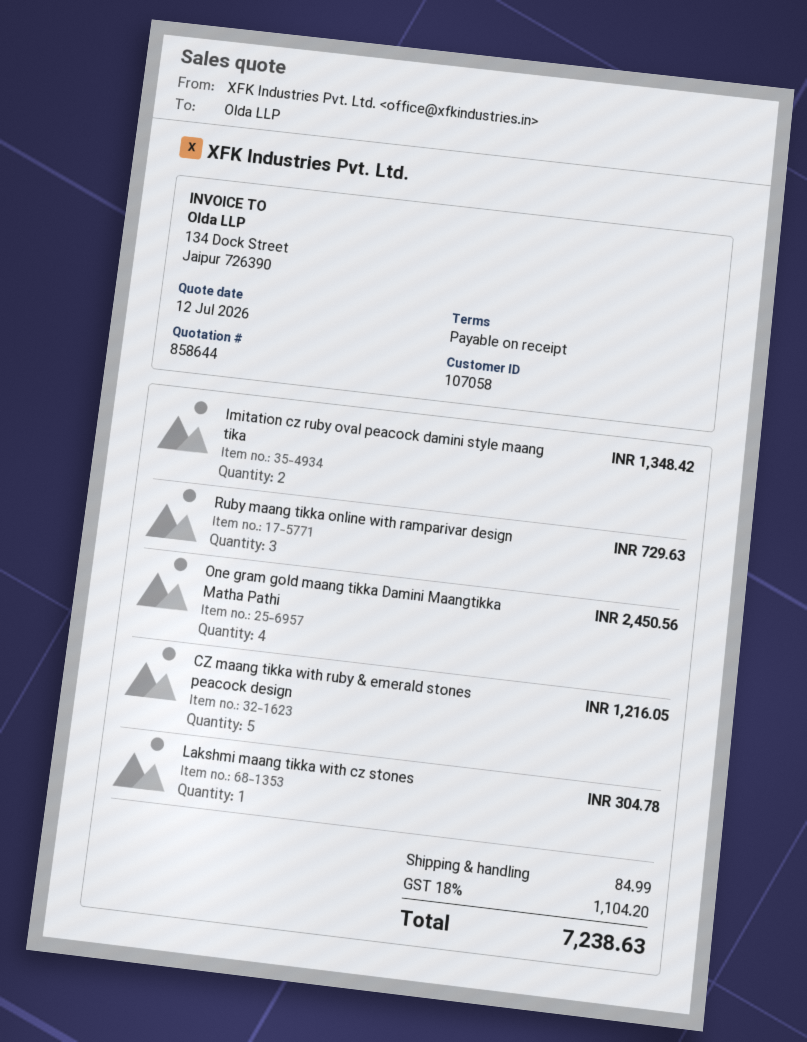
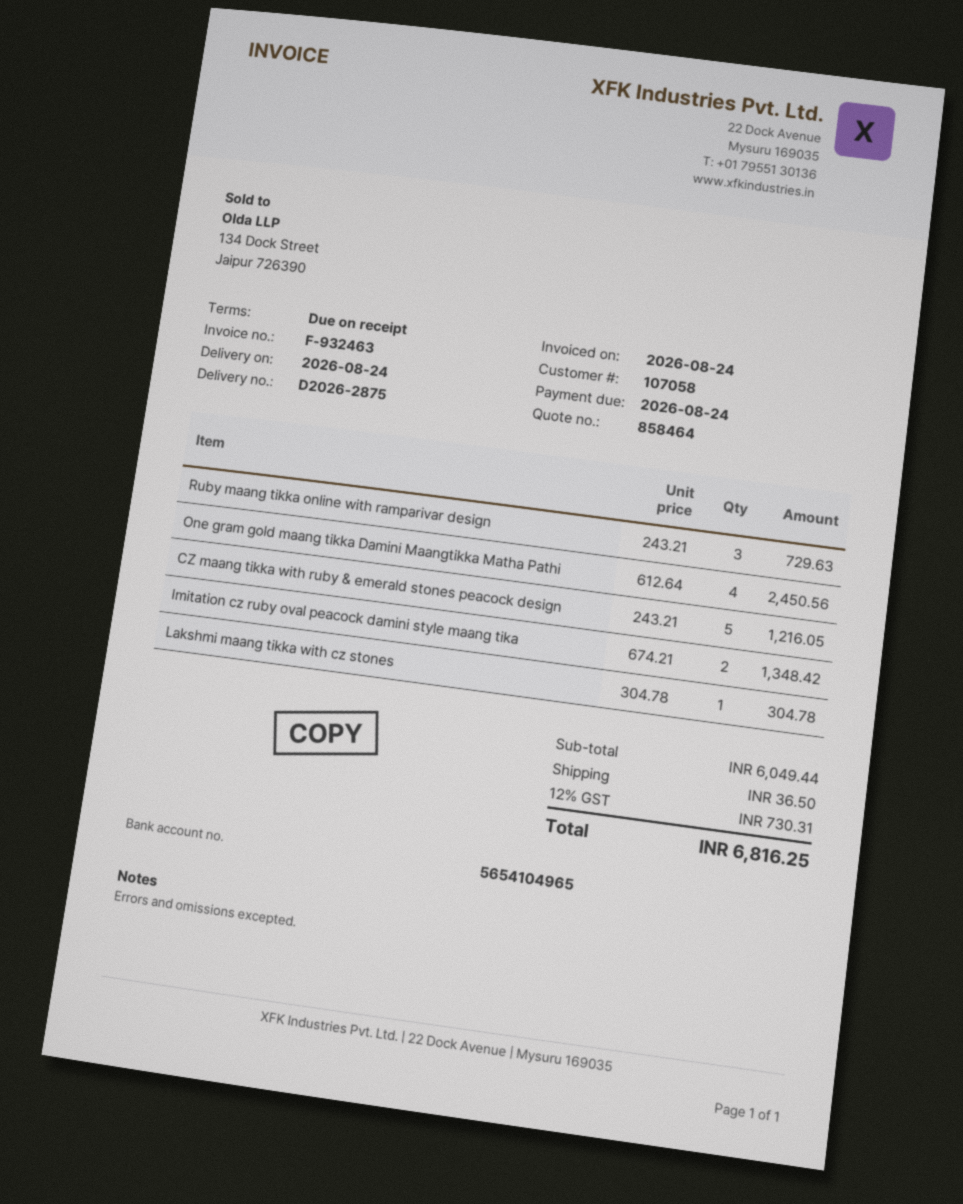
quote number: 858644 -> 858464
shipping: 84.99 -> 36.50
tax: 18% = 1104.20 -> 12% = 730.31
total: 7238.63 -> 6816.25

